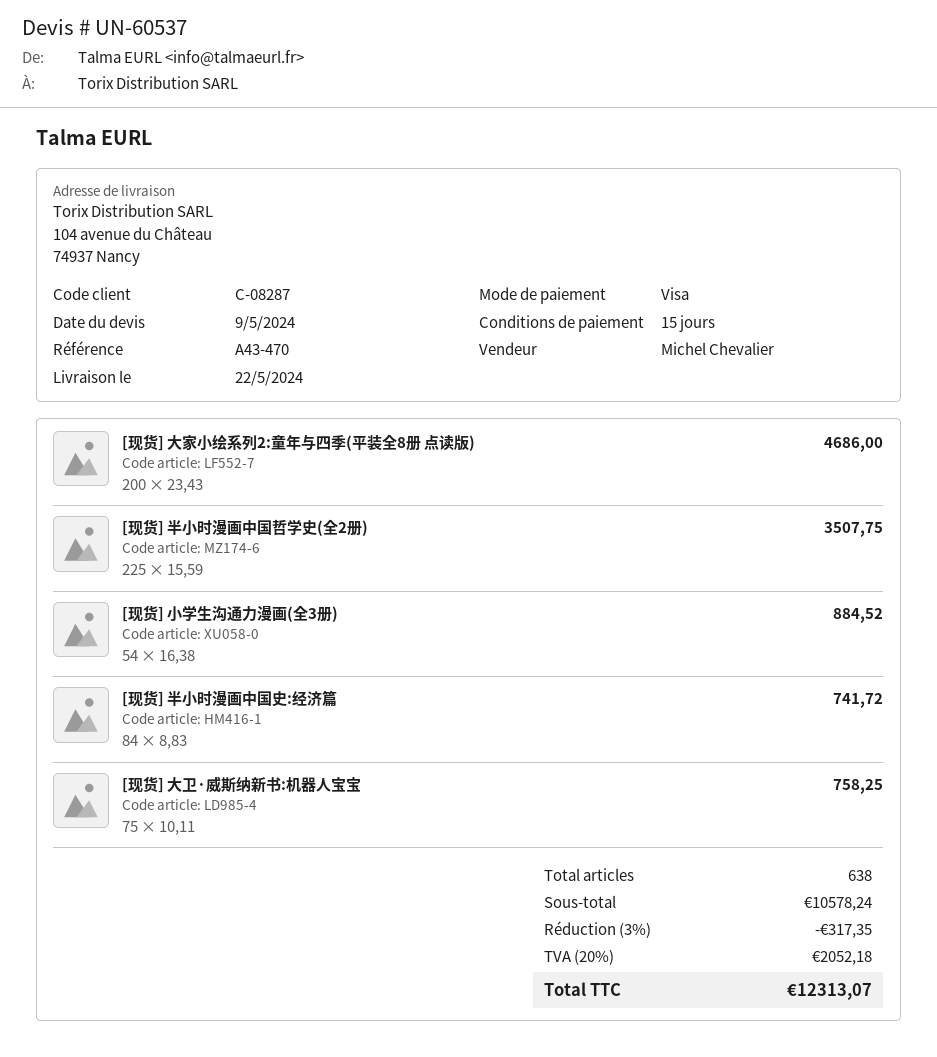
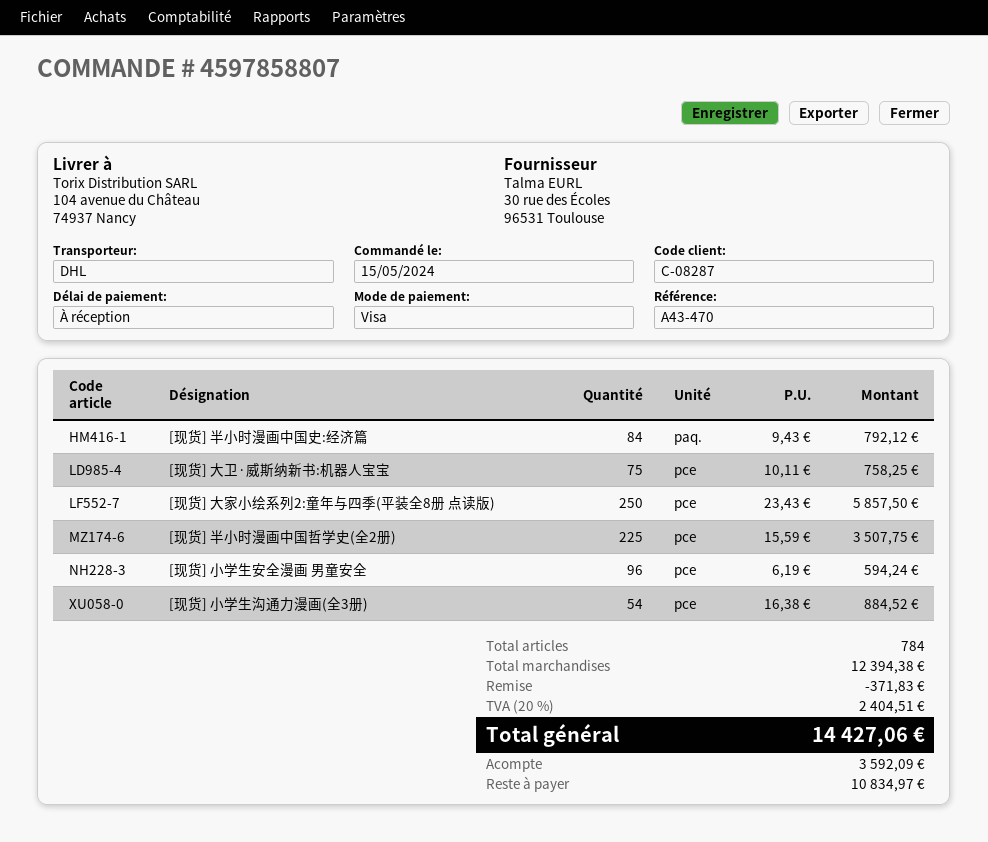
payment terms: 15 days -> on receipt
[现货] 大家小绘系列2:童年与四季(平装全8册 点读版): 200 x 23.43 = 4686.00 -> 250 x 23.43 = 5857.50
[现货] 半小时漫画中国史:经济篇: 84 x 8.83 = 741.72 -> 84 x 9.43 = 792.12
[现货] 小学生安全漫画 男童安全: none -> 96 x 6.19 = 594.24
total quantity: 638 -> 784
subtotal: 10578.24 -> 12394.38
discount: 317.35 -> 371.83
tax: 20% = 2052.18 -> 20% = 2404.51
total: 12313.07 -> 14427.06

